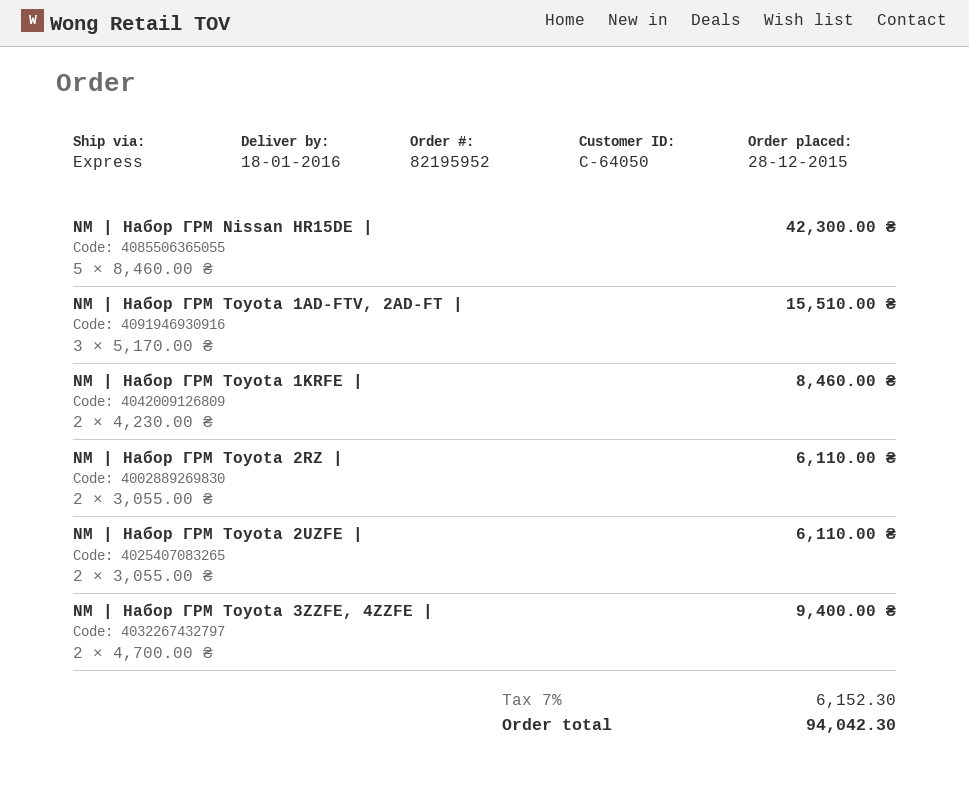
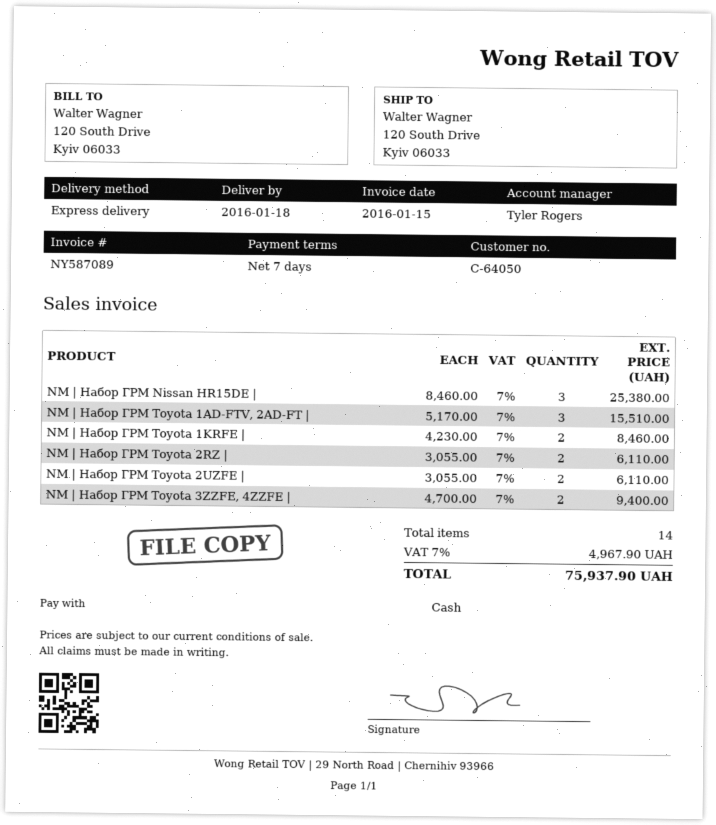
NM | Набор ГРМ Nissan HR15DE |: 5 x 8460.00 = 42300.00 -> 3 x 8460.00 = 25380.00
tax: 7% = 6152.30 -> 7% = 4967.90
total: 94042.30 -> 75937.90

